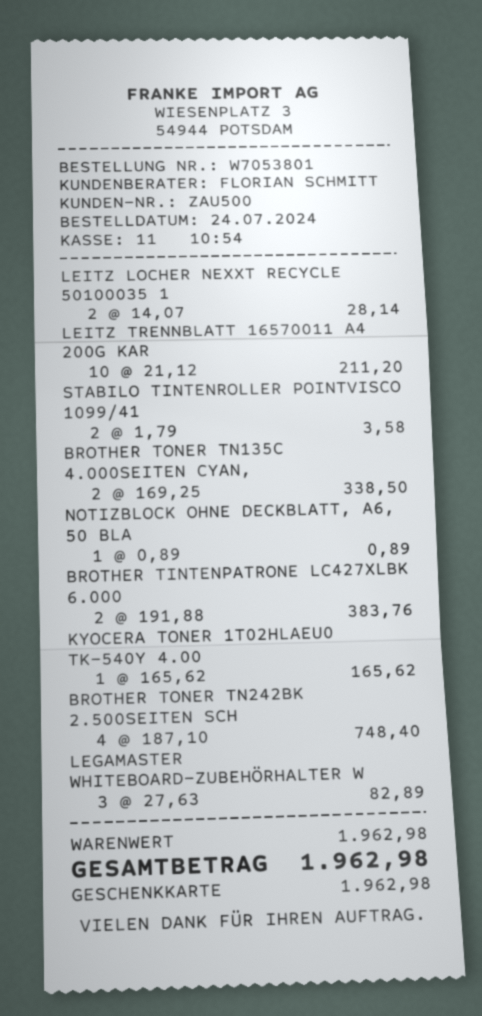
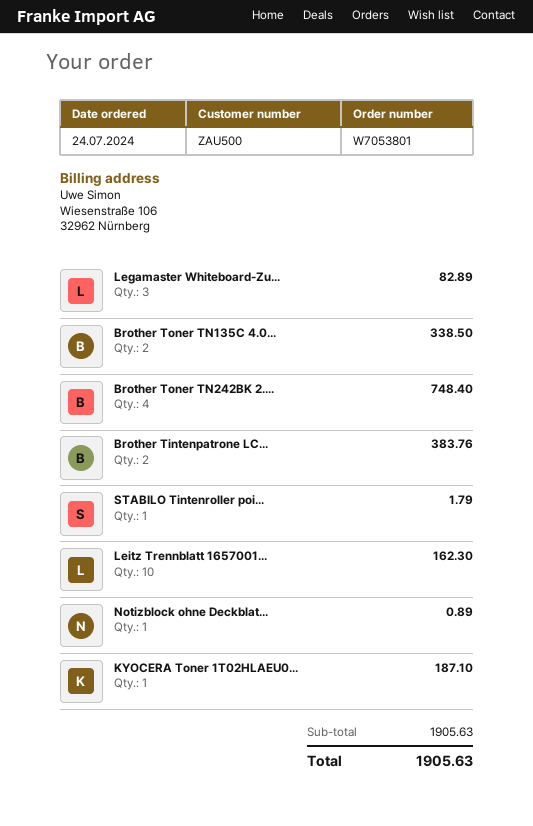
LEITZ LOCHER NEXXT RECYCLE 50100035 1: 2 for 28.14 -> none
LEITZ TRENNBLATT 16570011 A4 200G KAR: 10 for 211.20 -> 10 for 162.30
STABILO TINTENROLLER POINTVISCO 1099/41: 2 for 3.58 -> 1 for 1.79
KYOCERA TONER 1T02HLAEU0 TK-540Y 4.00: 1 for 165.62 -> 1 for 187.10
subtotal: 1962.98 -> 1905.63
total: 1962.98 -> 1905.63

